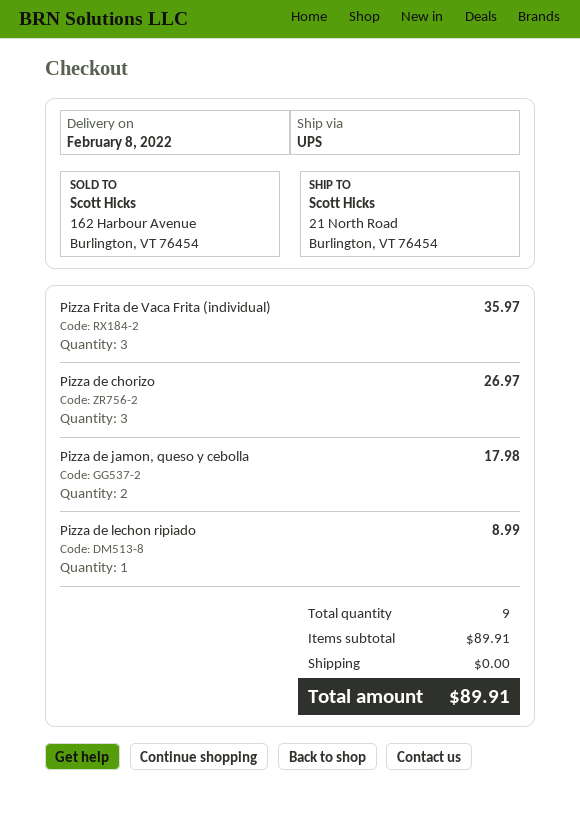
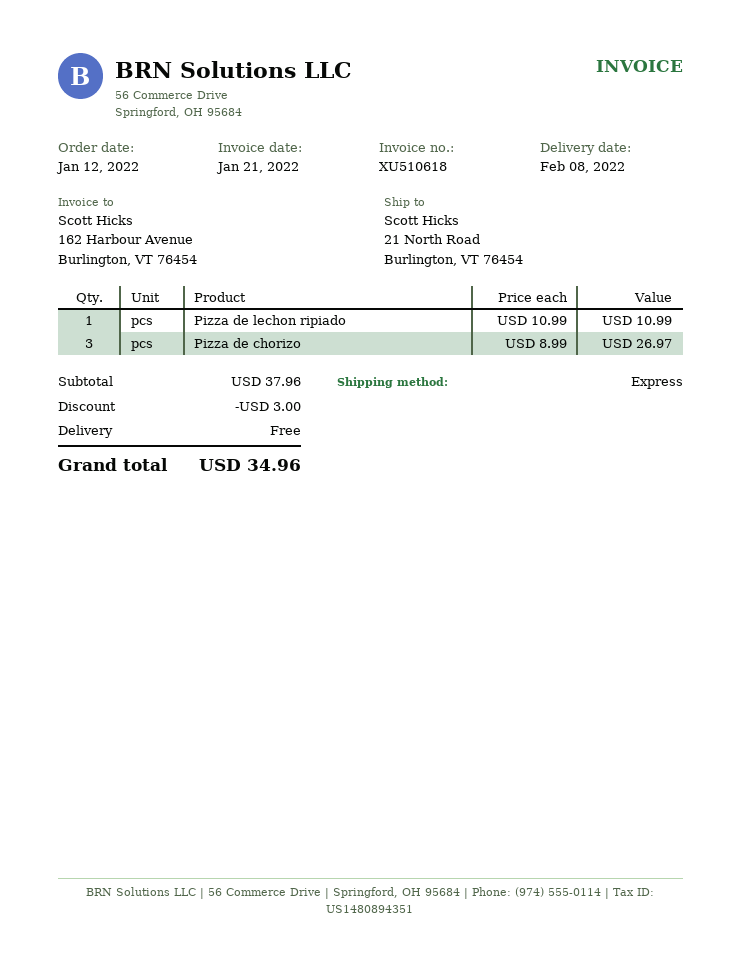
shipping method: UPS -> express
Pizza Frita de Vaca Frita (individual): 3 for 35.97 -> none
Pizza de jamon, queso y cebolla: 2 for 17.98 -> none
Pizza de lechon ripiado: 1 for 8.99 -> 1 for 10.99
subtotal: 89.91 -> 37.96
discount: none -> 3.00
total: 89.91 -> 34.96

